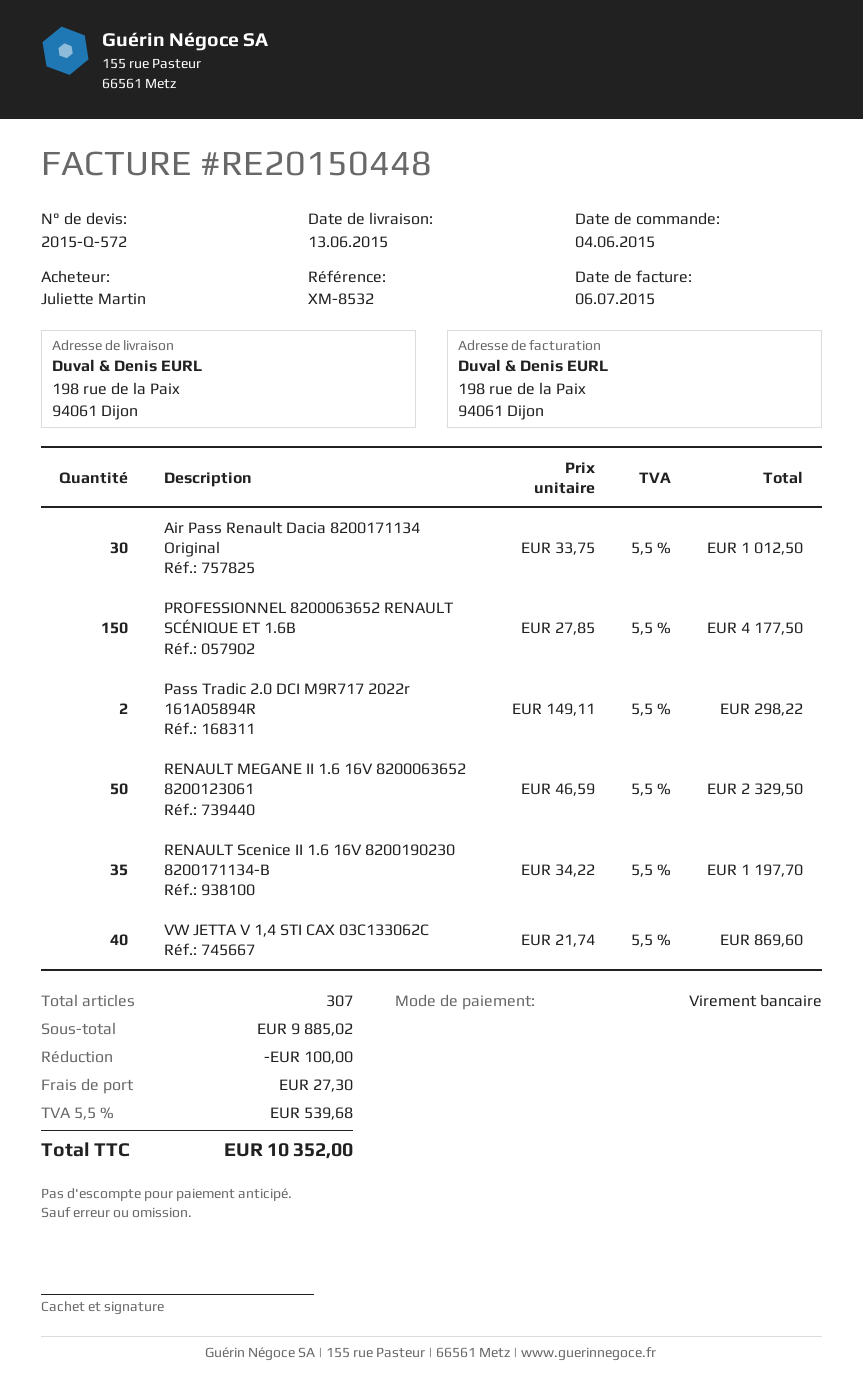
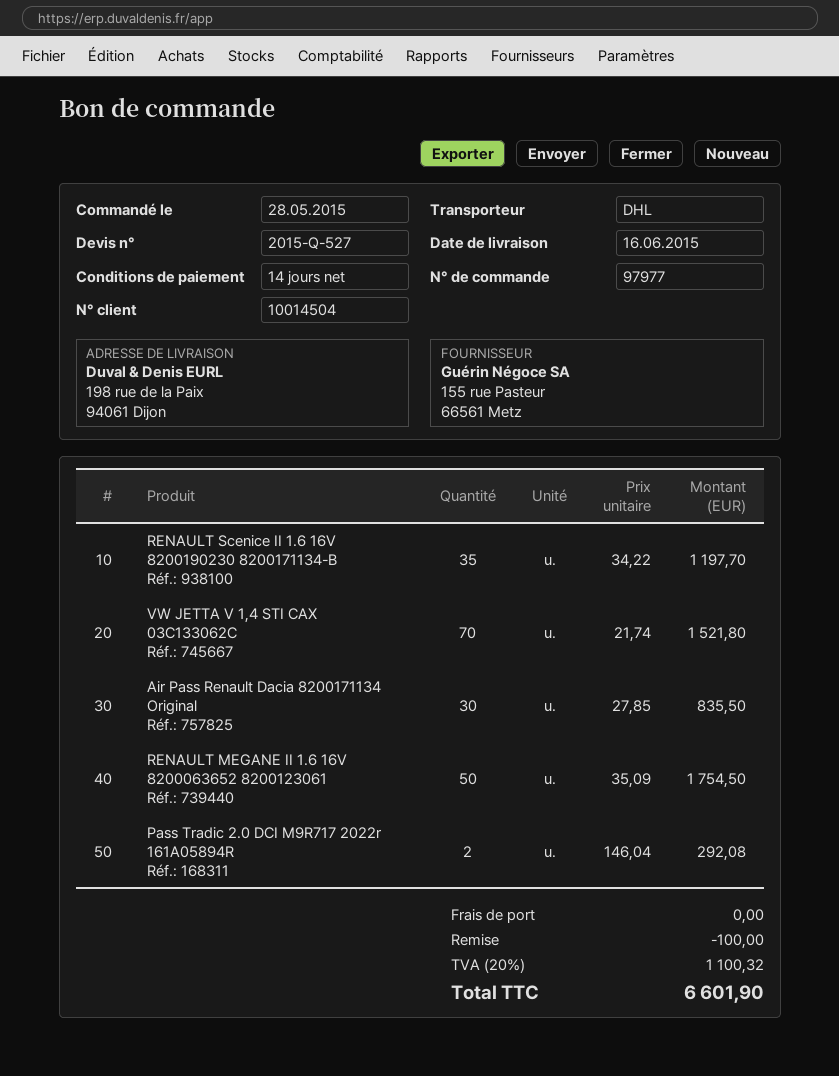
quote number: 2015-Q-572 -> 2015-Q-527
order date: 2015-06-04 -> 2015-05-28
delivery date: 2015-06-13 -> 2015-06-16
Air Pass Renault Dacia 8200171134 Original: 30 x 33.75 = 1012.50 -> 30 x 27.85 = 835.50
PROFESSIONNEL 8200063652 RENAULT SCÉNIQUE ET 1.6B: 150 x 27.85 = 4177.50 -> none
Pass Tradic 2.0 DCI M9R717 2022r 161A05894R: 2 x 149.11 = 298.22 -> 2 x 146.04 = 292.08
RENAULT MEGANE II 1.6 16V 8200063652 8200123061: 50 x 46.59 = 2329.50 -> 50 x 35.09 = 1754.50
VW JETTA V 1,4 STI CAX 03C133062C: 40 x 21.74 = 869.60 -> 70 x 21.74 = 1521.80
shipping: 27.30 -> 0.00
tax: 5.5% = 539.68 -> 20% = 1100.32
total: 10352.00 -> 6601.90

